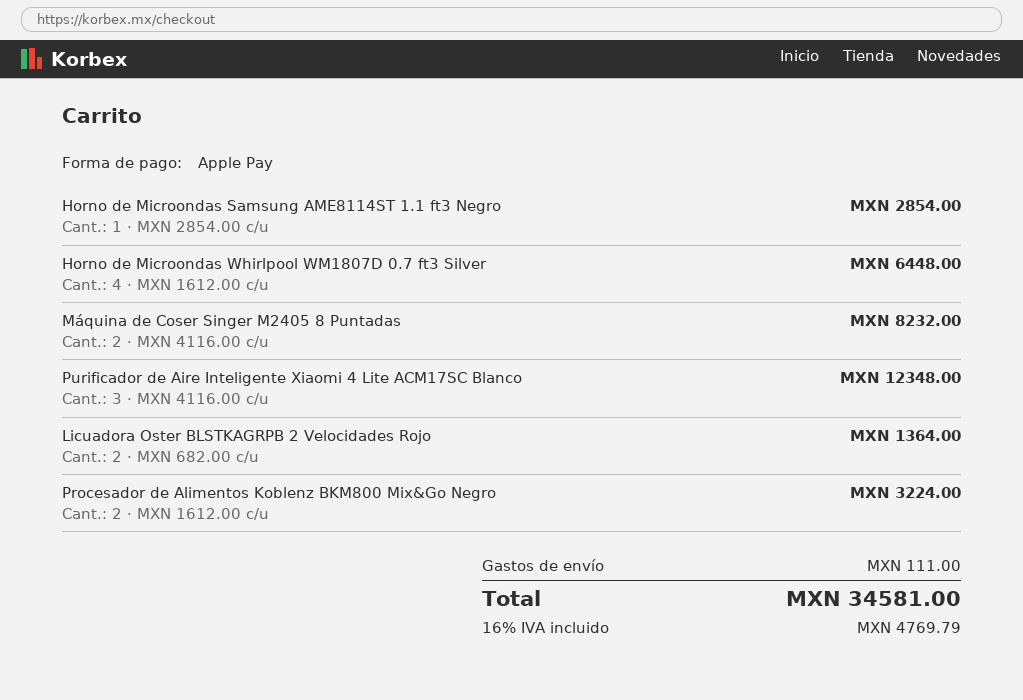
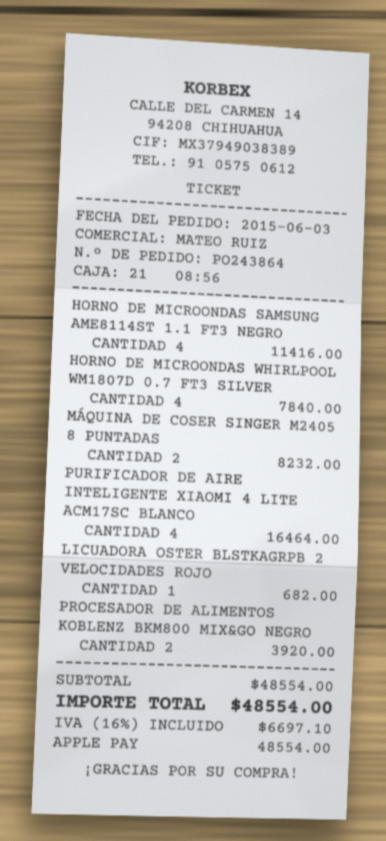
Horno de Microondas Samsung AME8114ST 1.1 ft3 Negro: 1 for 2854.00 -> 4 for 11416.00
Horno de Microondas Whirlpool WM1807D 0.7 ft3 Silver: 4 for 6448.00 -> 4 for 7840.00
Purificador de Aire Inteligente Xiaomi 4 Lite ACM17SC Blanco: 3 for 12348.00 -> 4 for 16464.00
Licuadora Oster BLSTKAGRPB 2 Velocidades Rojo: 2 for 1364.00 -> 1 for 682.00
Procesador de Alimentos Koblenz BKM800 Mix&Go Negro: 2 for 3224.00 -> 2 for 3920.00
shipping: 111.00 -> none
tax: 16% = 4769.79 -> 16% = 6697.10
total: 34581.00 -> 48554.00

